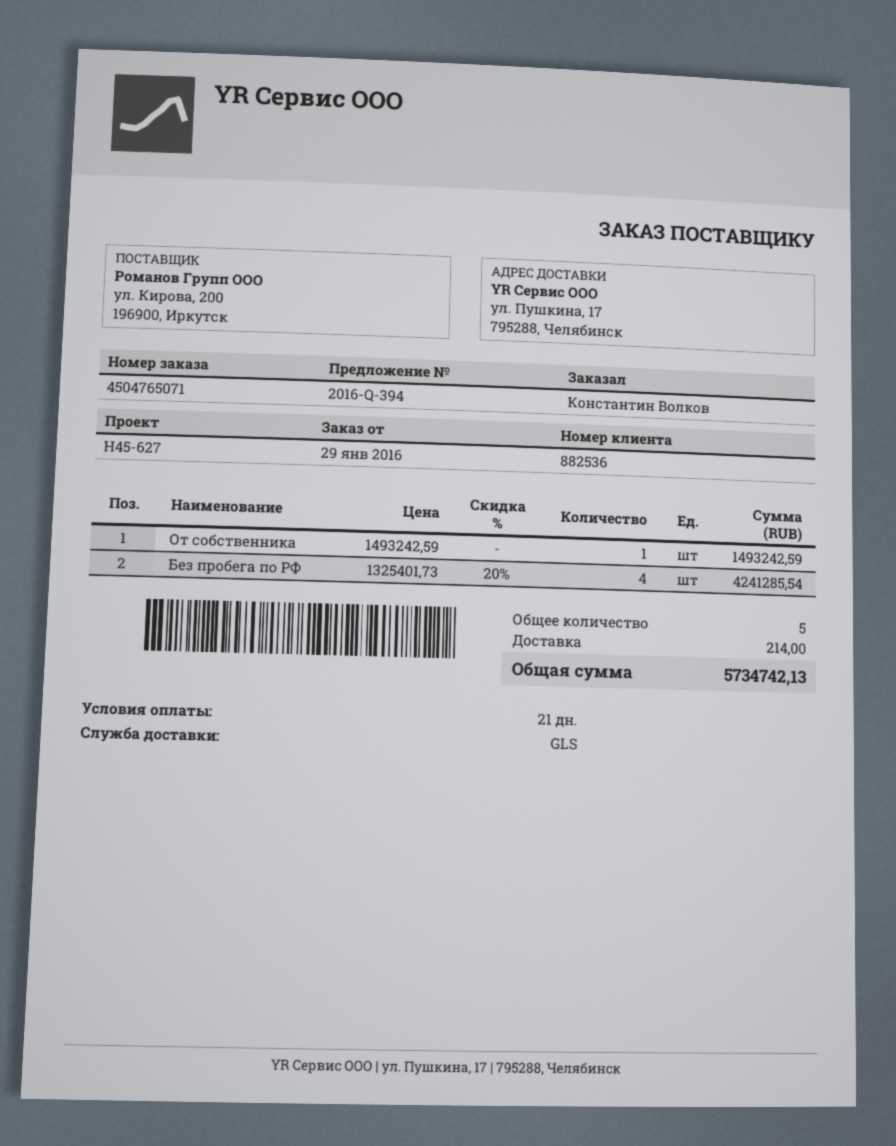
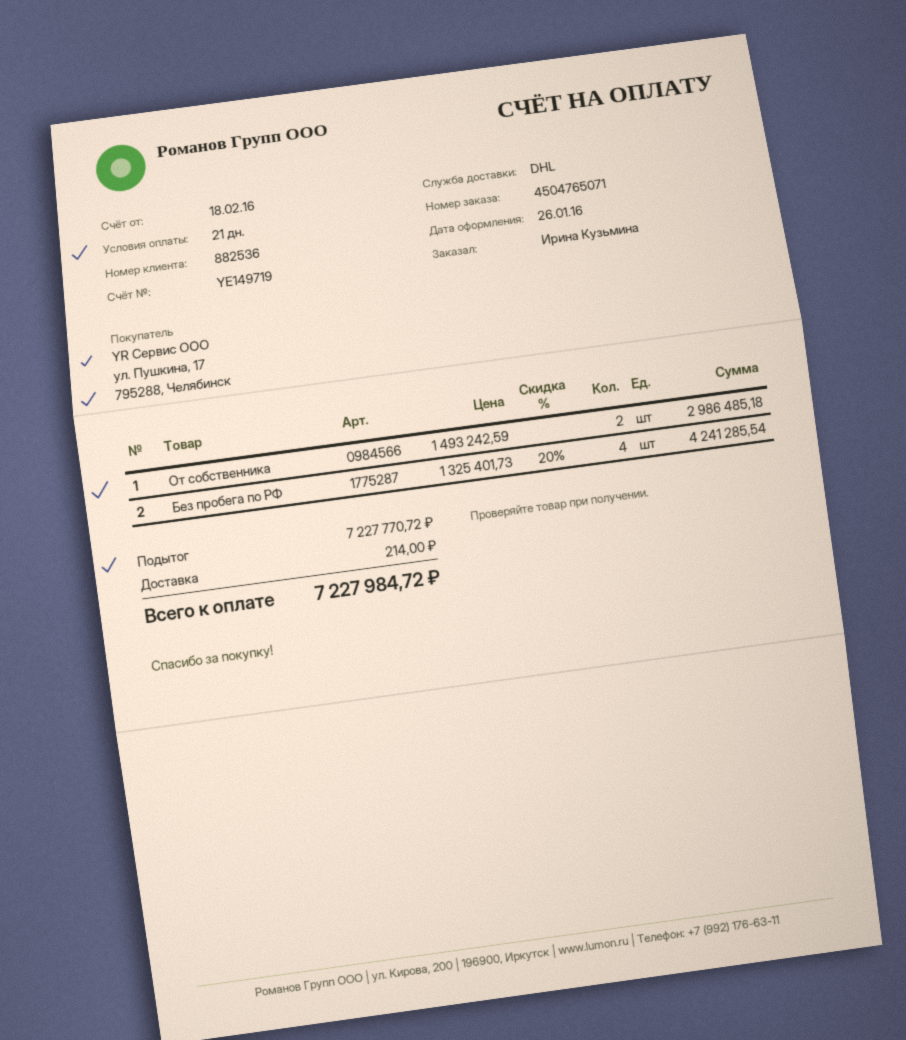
order date: 2016-01-29 -> 2016-01-26
ordered by: Константин Волков -> Ирина Кузьмина
shipping method: GLS -> DHL
От собственника: 1 x 1493242.59 = 1493242.59 -> 2 x 1493242.59 = 2986485.18
total: 5734742.13 -> 7227984.72

